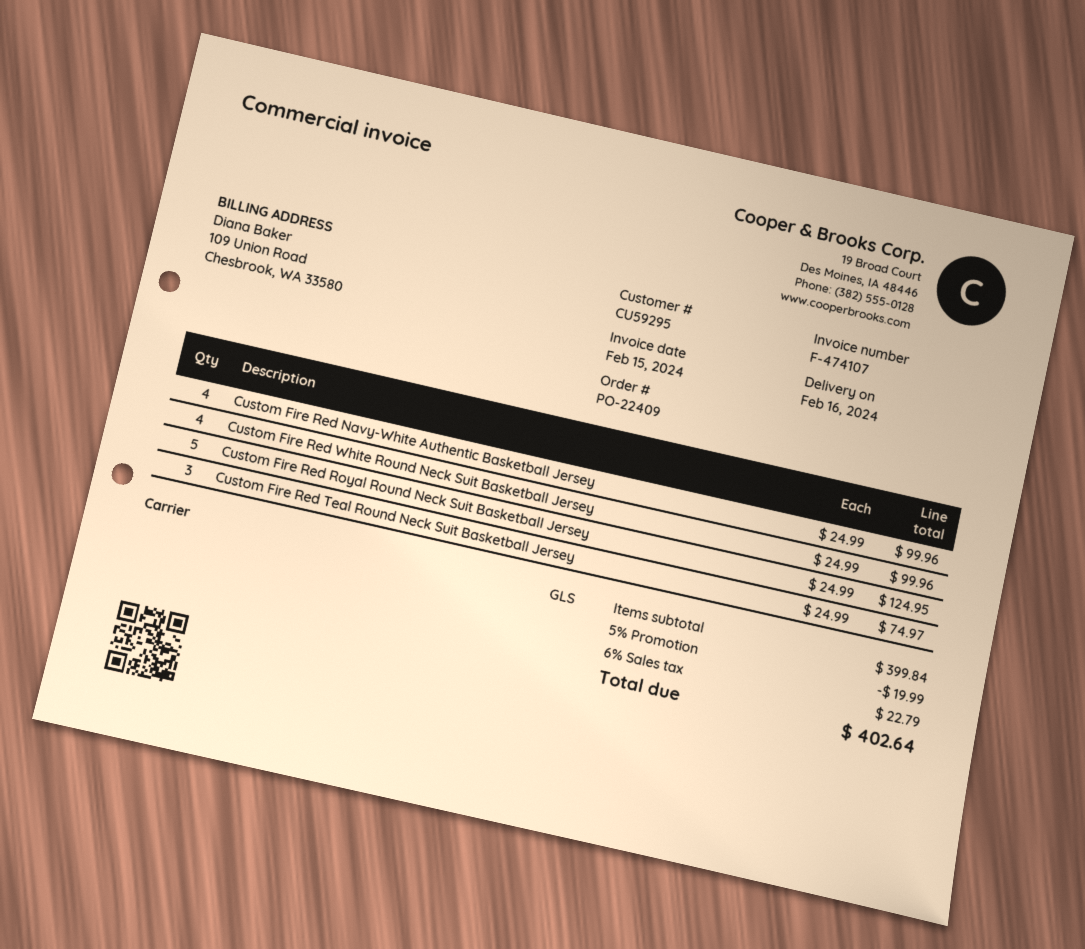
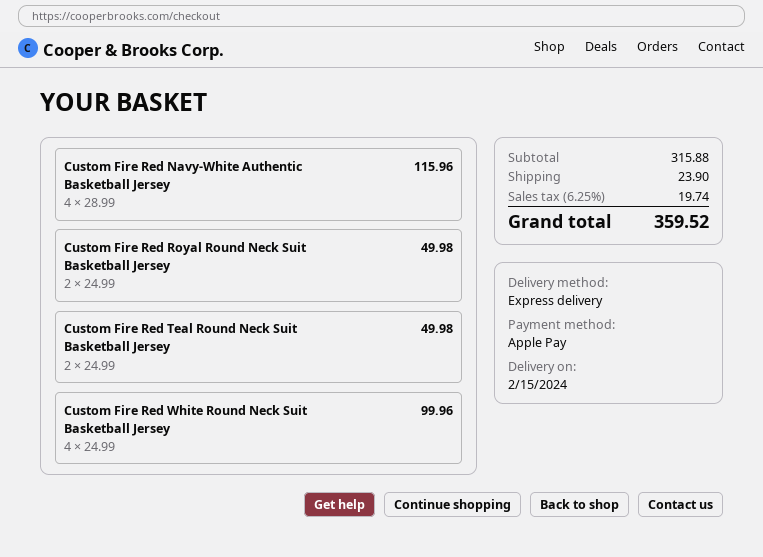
delivery date: 2024-02-16 -> 2024-02-15
shipping method: GLS -> express
Custom Fire Red Navy-White Authentic Basketball Jersey: 4 x 24.99 = 99.96 -> 4 x 28.99 = 115.96
Custom Fire Red Royal Round Neck Suit Basketball Jersey: 5 x 24.99 = 124.95 -> 2 x 24.99 = 49.98
Custom Fire Red Teal Round Neck Suit Basketball Jersey: 3 x 24.99 = 74.97 -> 2 x 24.99 = 49.98
subtotal: 399.84 -> 315.88
discount: 5% = 19.99 -> none
shipping: none -> 23.90
tax: 6% = 22.79 -> 6.25% = 19.74
total: 402.64 -> 359.52

